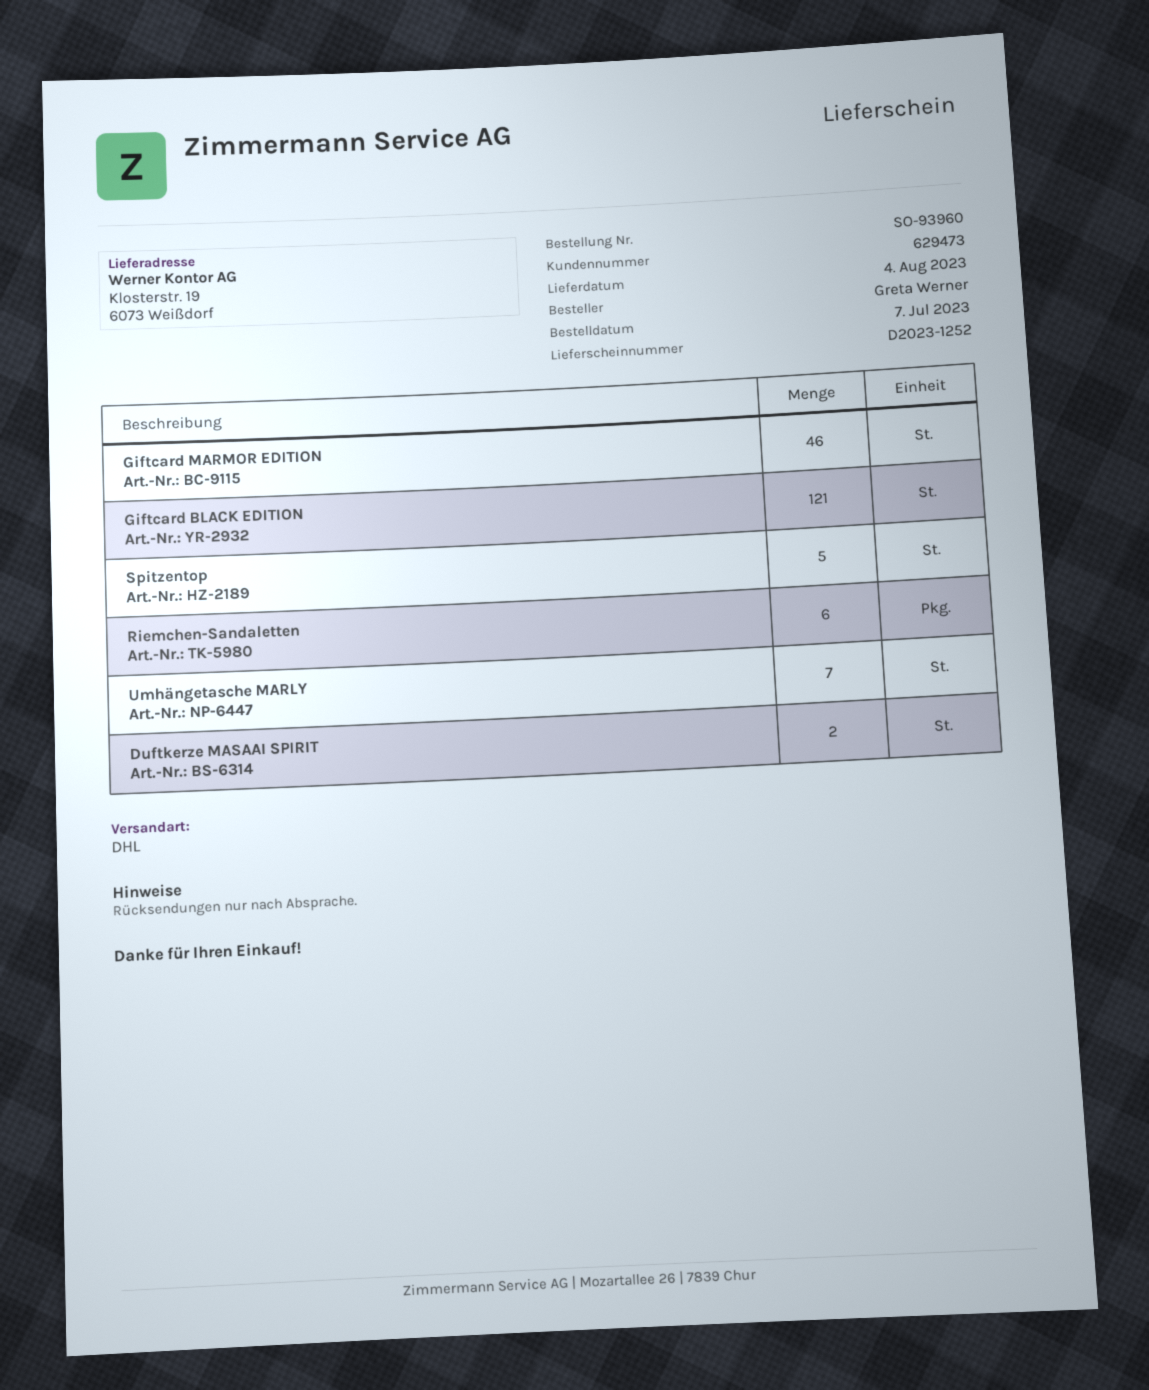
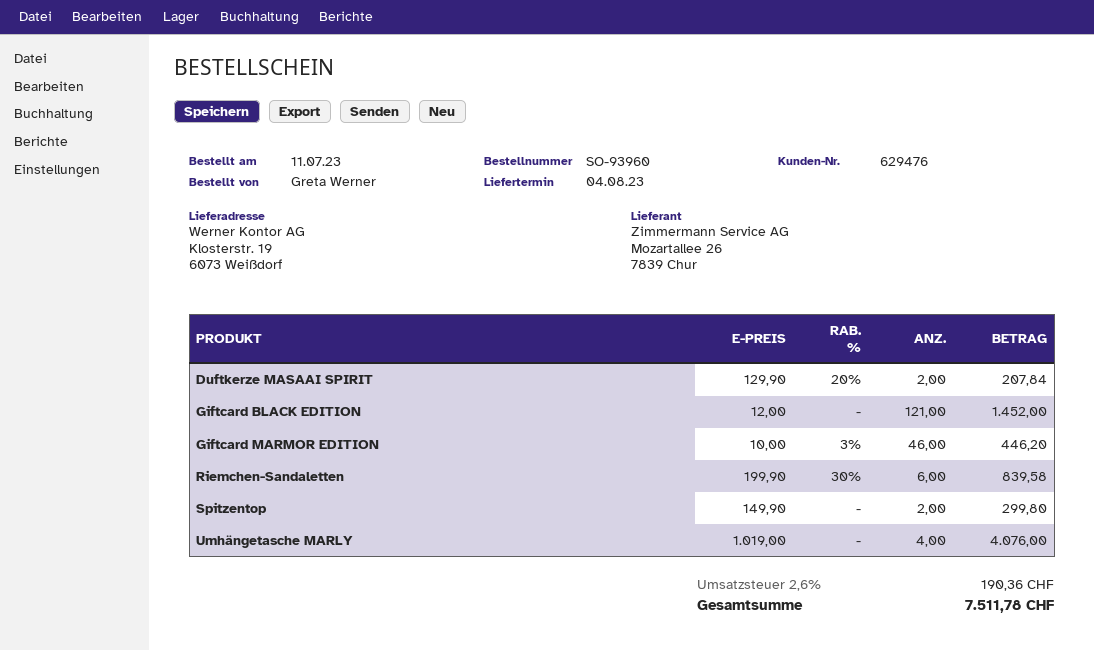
order date: 2023-07-07 -> 2023-07-11
customer number: 629473 -> 629476
Spitzentop: 5 -> 2
Umhängetasche MARLY: 7 -> 4

